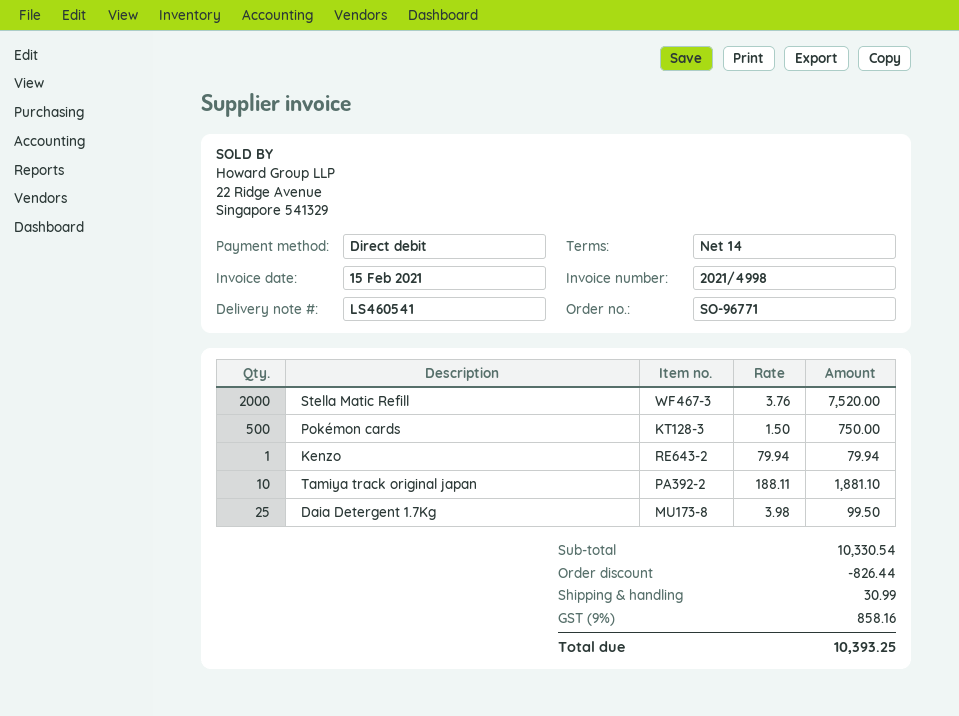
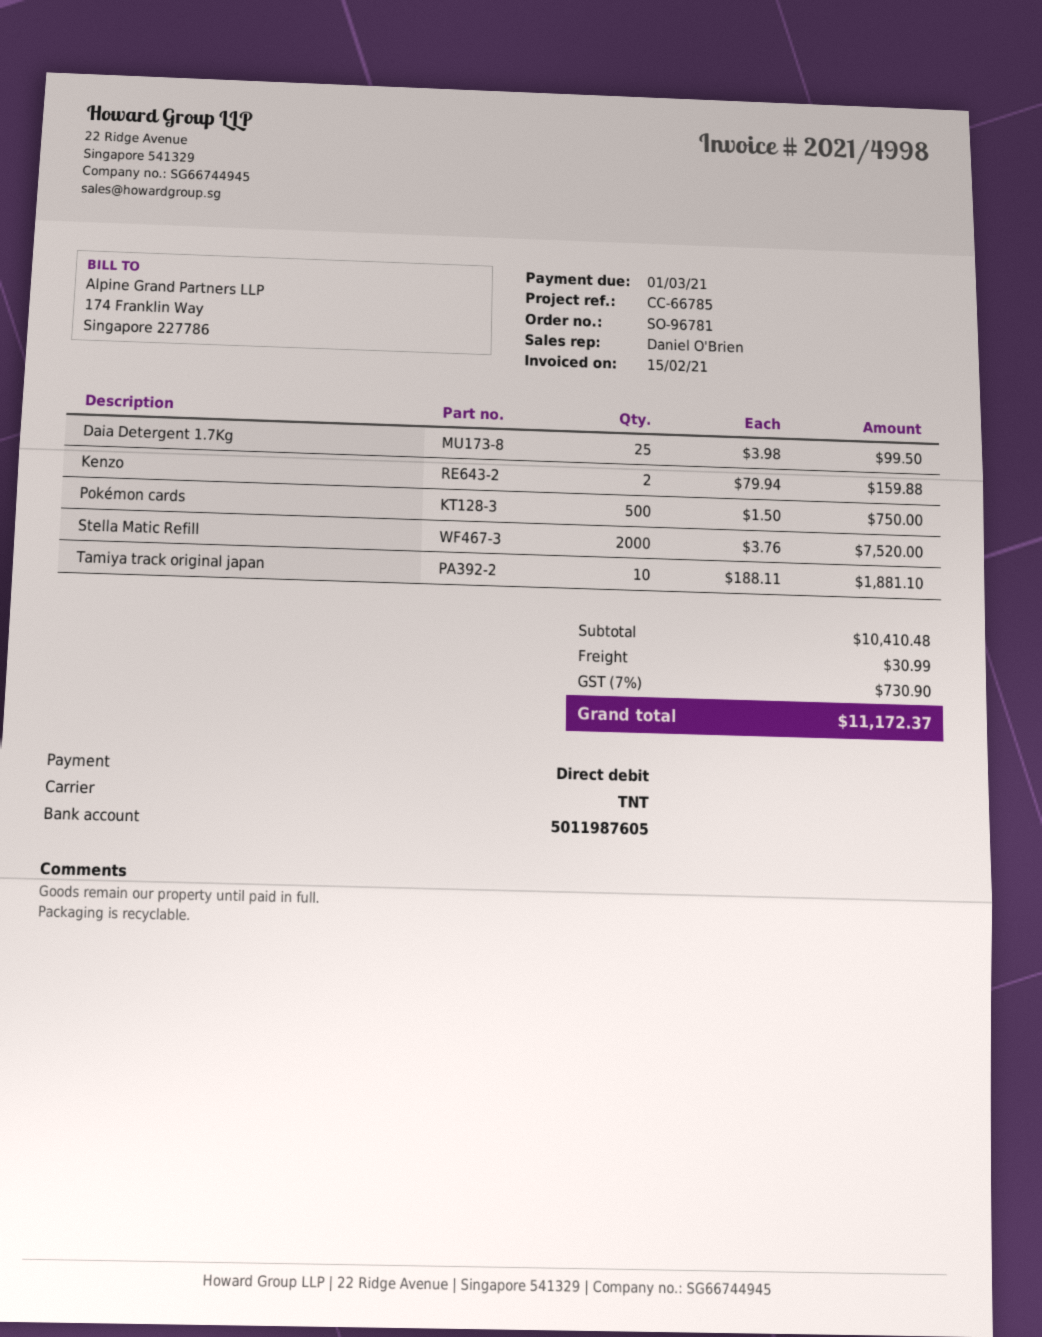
order number: SO-96771 -> SO-96781
Kenzo: 1 x 79.94 = 79.94 -> 2 x 79.94 = 159.88
subtotal: 10330.54 -> 10410.48
discount: 826.44 -> none
tax: 9% = 858.16 -> 7% = 730.90
total: 10393.25 -> 11172.37

